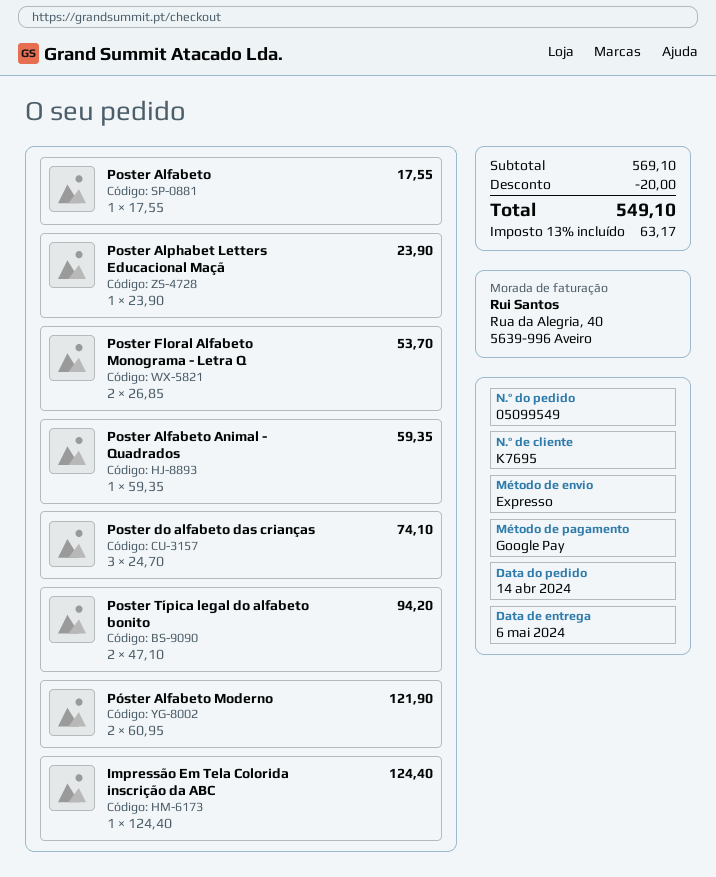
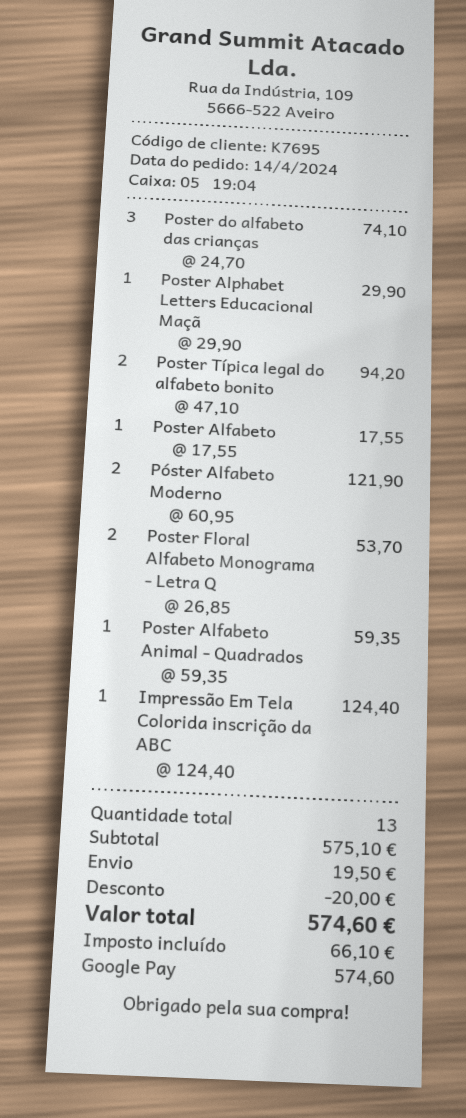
Poster Alphabet Letters Educacional Maçã: 1 x 23.90 = 23.90 -> 1 x 29.90 = 29.90
subtotal: 569.10 -> 575.10
shipping: none -> 19.50
tax: 63.17 -> 66.10
total: 549.10 -> 574.60

